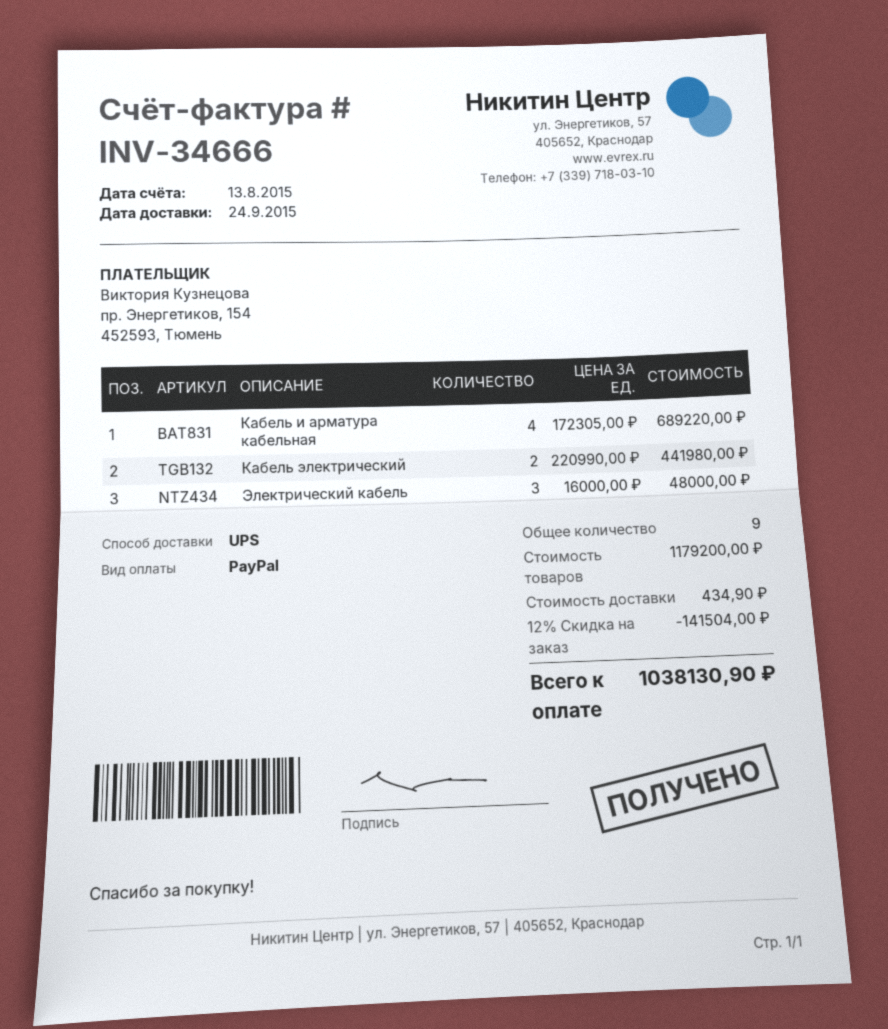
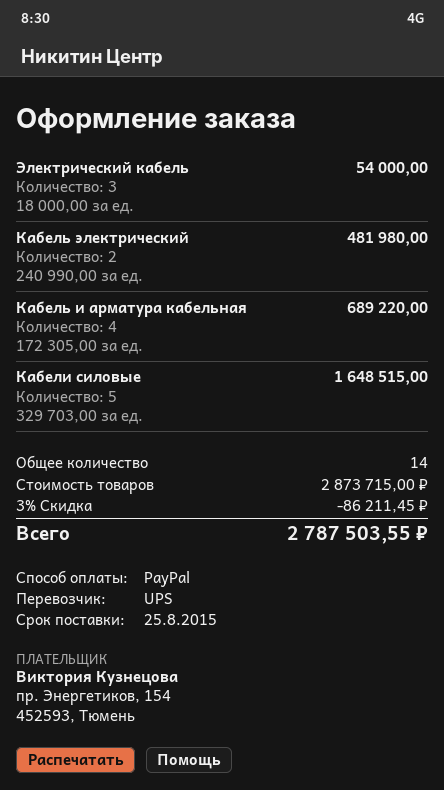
delivery date: 2015-09-24 -> 2015-08-25
Кабель электрический: 2 x 220990.00 = 441980.00 -> 2 x 240990.00 = 481980.00
Электрический кабель: 3 x 16000.00 = 48000.00 -> 3 x 18000.00 = 54000.00
Кабели силовые: none -> 5 x 329703.00 = 1648515.00
total quantity: 9 -> 14
subtotal: 1179200.00 -> 2873715.00
discount: 12% = 141504.00 -> 3% = 86211.45
shipping: 434.90 -> none
total: 1038130.90 -> 2787503.55

